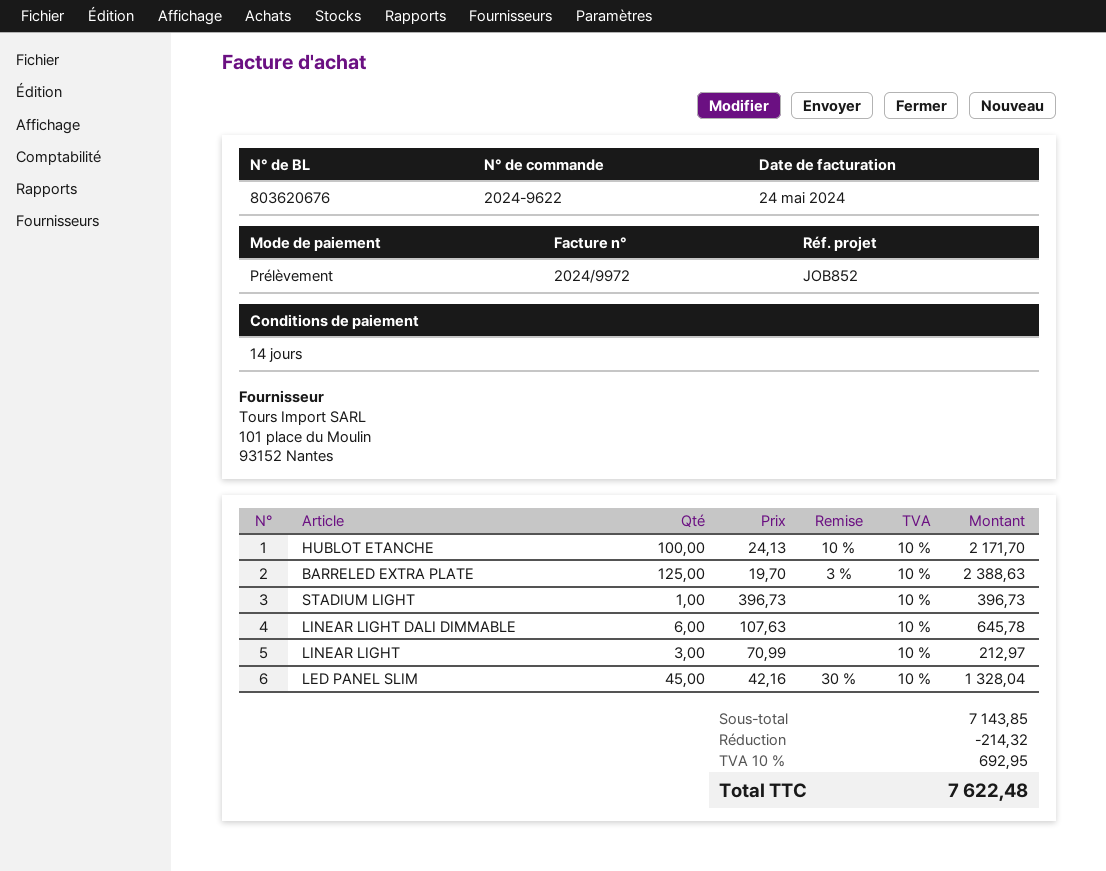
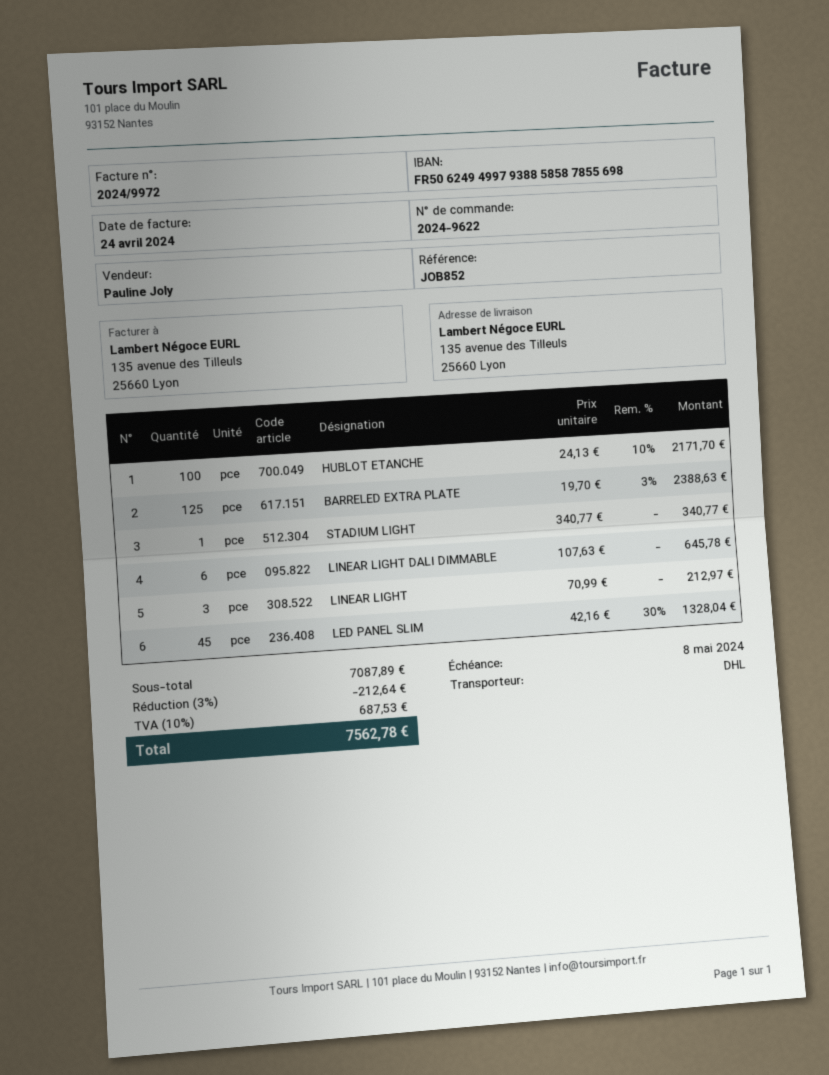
invoice date: 2024-05-24 -> 2024-04-24
STADIUM LIGHT: 1 x 396.73 = 396.73 -> 1 x 340.77 = 340.77
subtotal: 7143.85 -> 7087.89
discount: 214.32 -> 212.64
tax: 10% = 692.95 -> 10% = 687.53
total: 7622.48 -> 7562.78

